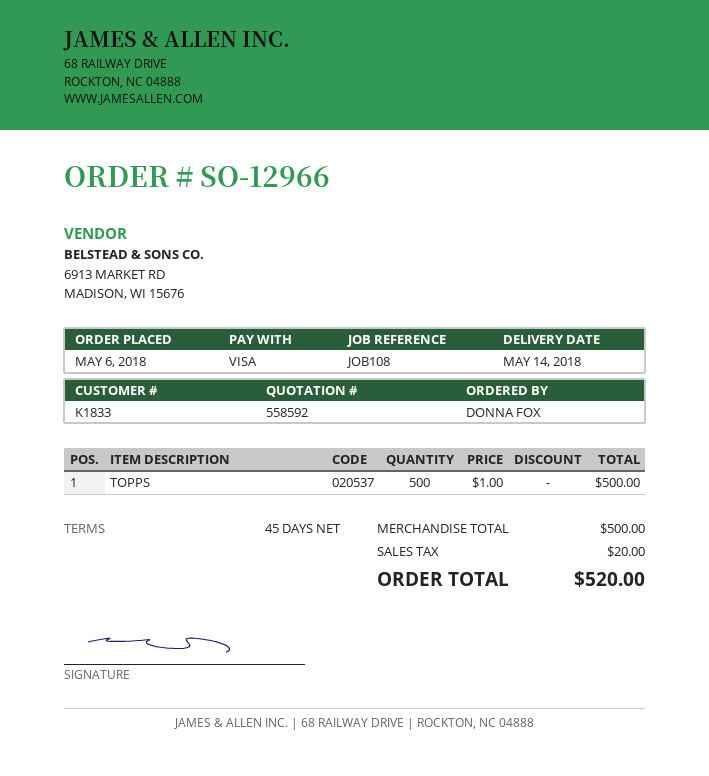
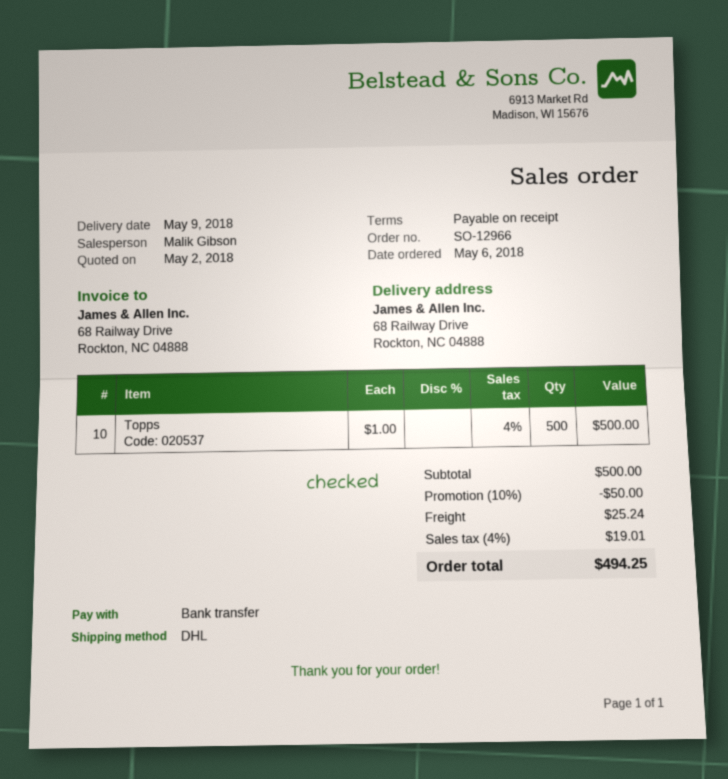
delivery date: 2018-05-14 -> 2018-05-09
payment terms: 45 days -> on receipt
payment method: Visa -> bank transfer
discount: none -> 10% = 50.00
shipping: none -> 25.24
tax: 20.00 -> 19.01
total: 520.00 -> 494.25

